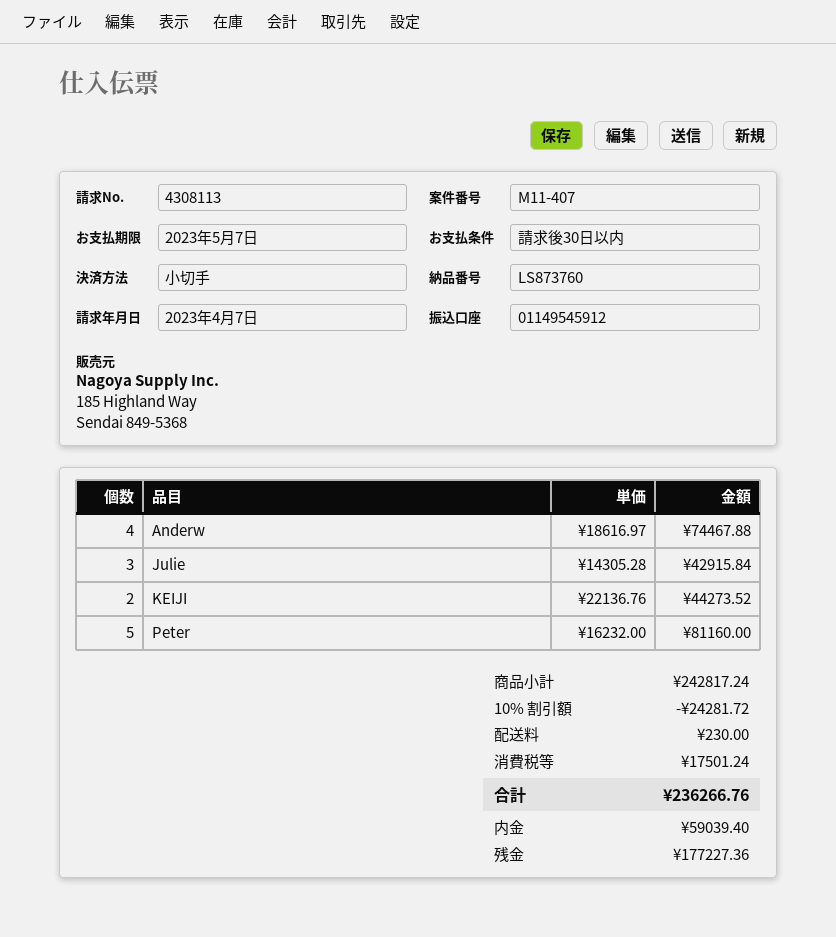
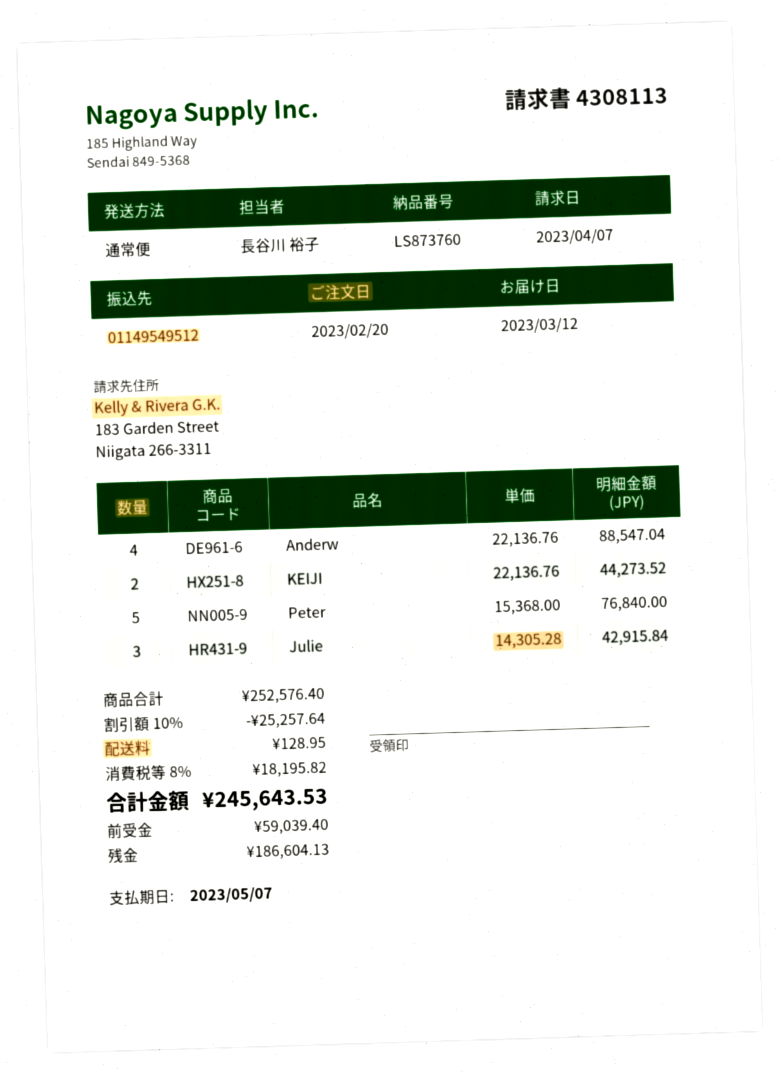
bank account: 01149545912 -> 01149549512
Anderw: 4 x 18616.97 = 74467.88 -> 4 x 22136.76 = 88547.04
Peter: 5 x 16232.00 = 81160.00 -> 5 x 15368.00 = 76840.00
subtotal: 242817.24 -> 252576.40
discount: 10% = 24281.72 -> 10% = 25257.64
shipping: 230.00 -> 128.95
tax: 17501.24 -> 18195.82
total: 236266.76 -> 245643.53
balance: 177227.36 -> 186604.13

